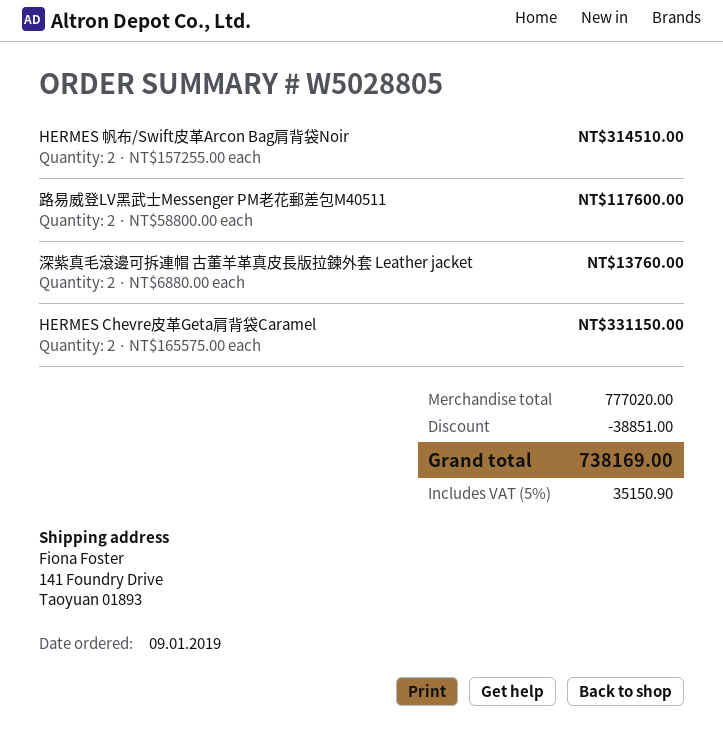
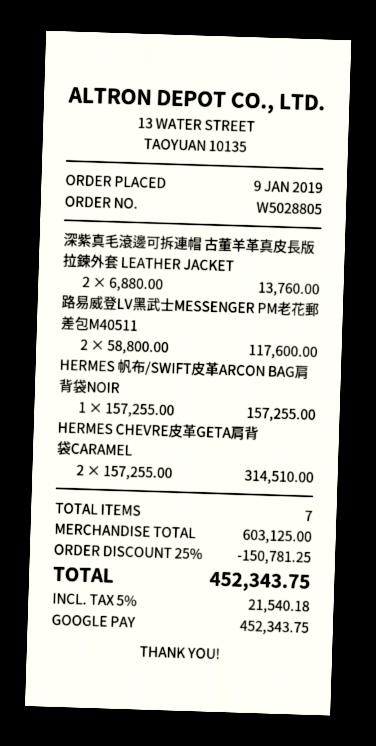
HERMES 帆布/Swift皮革Arcon Bag肩背袋Noir: 2 x 157255.00 = 314510.00 -> 1 x 157255.00 = 157255.00
HERMES Chevre皮革Geta肩背袋Caramel: 2 x 165575.00 = 331150.00 -> 2 x 157255.00 = 314510.00
subtotal: 777020.00 -> 603125.00
discount: 38851.00 -> 150781.25
tax: 5% = 35150.90 -> 5% = 21540.18
total: 738169.00 -> 452343.75

